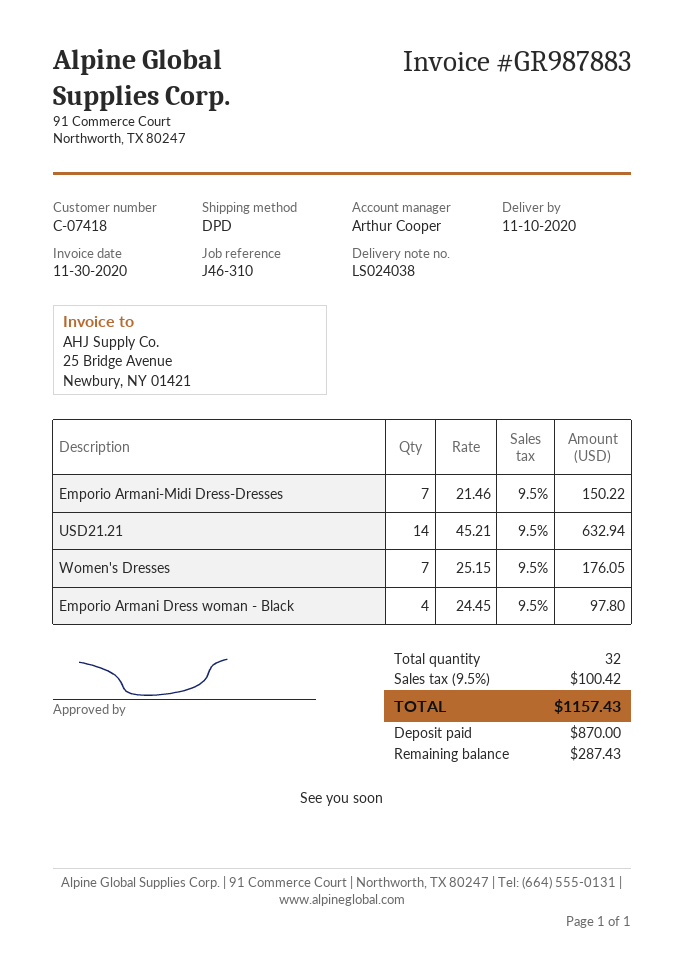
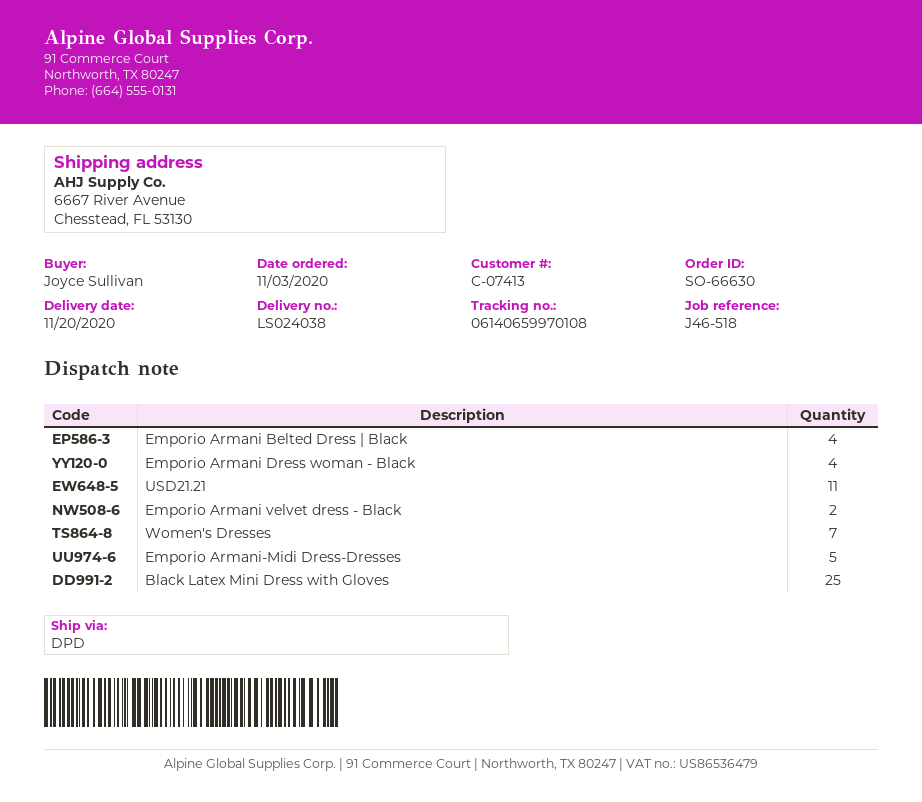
delivery date: 2020-11-10 -> 2020-11-20
customer number: C-07418 -> C-07413
reference: J46-310 -> J46-518
Emporio Armani-Midi Dress-Dresses: 7 -> 5
USD21.21: 14 -> 11
Emporio Armani Belted Dress | Black: none -> 4
Emporio Armani velvet dress - Black: none -> 2
Black Latex Mini Dress with Gloves: none -> 25

